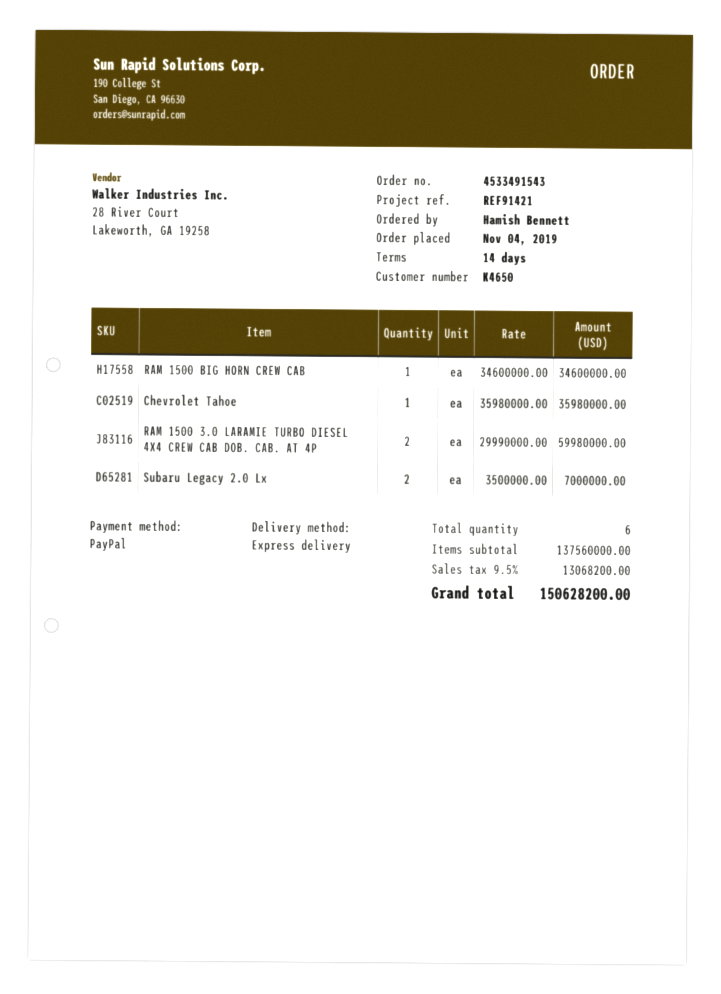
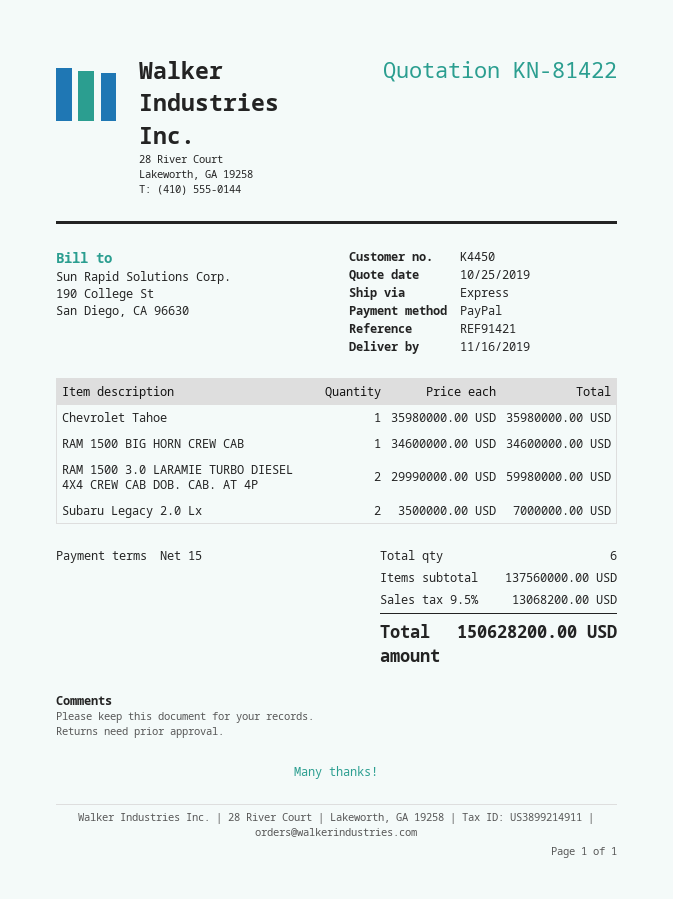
payment terms: 14 days -> 15 days
customer number: K4650 -> K4450

